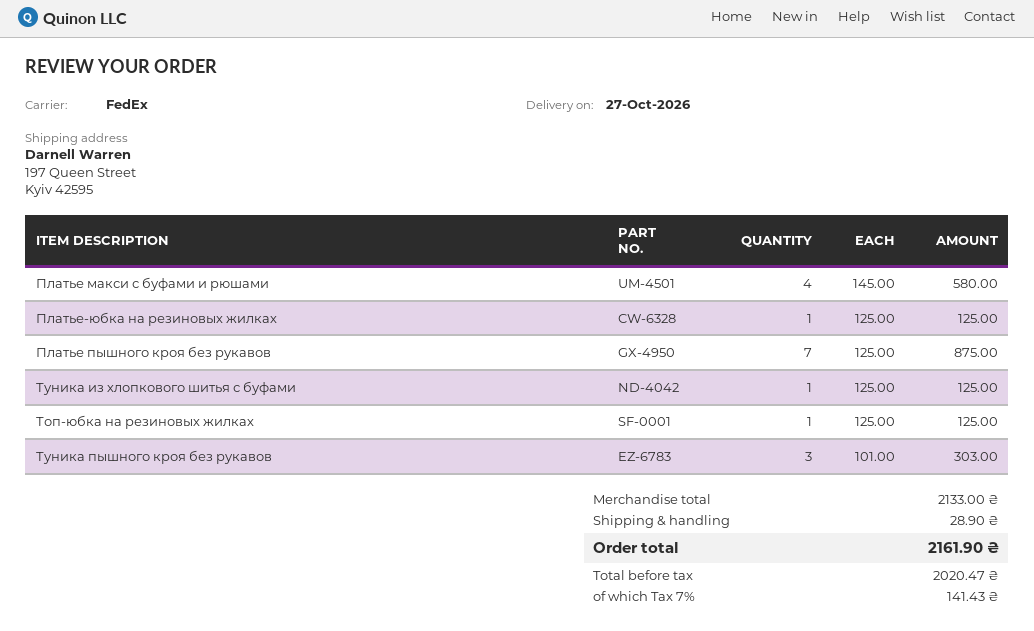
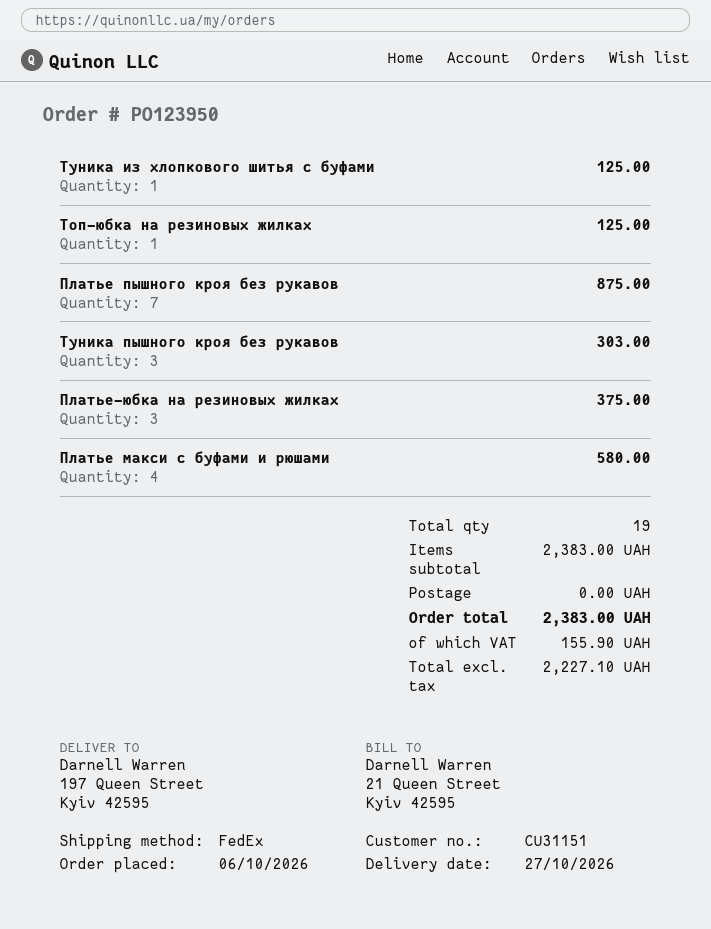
Платье-юбка на резиновых жилках: 1 for 125.00 -> 3 for 375.00
subtotal: 2133.00 -> 2383.00
shipping: 28.90 -> 0.00
net: 2020.47 -> 2227.10
tax: 141.43 -> 155.90
total: 2161.90 -> 2383.00

